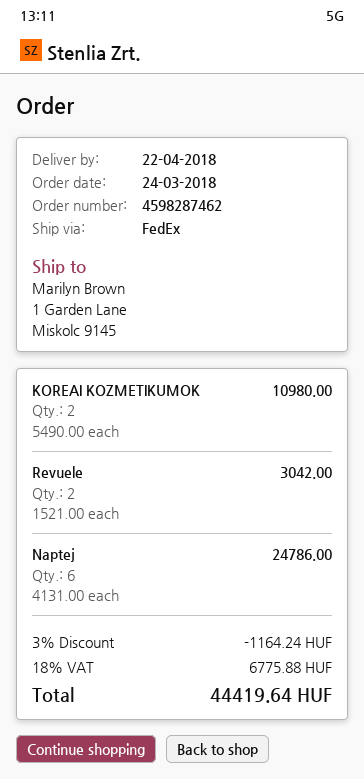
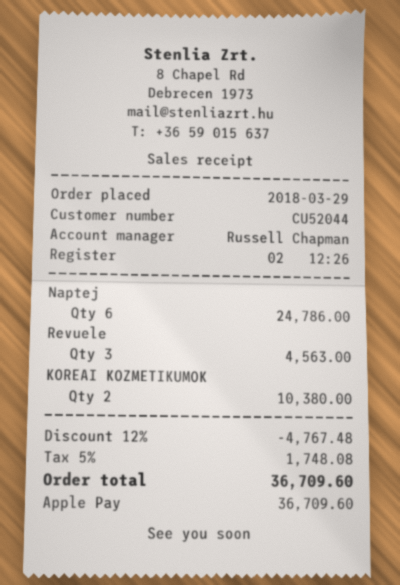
order date: 2018-03-24 -> 2018-03-29
KOREAI KOZMETIKUMOK: 2 for 10980.00 -> 2 for 10380.00
Revuele: 2 for 3042.00 -> 3 for 4563.00
discount: 3% = 1164.24 -> 12% = 4767.48
tax: 18% = 6775.88 -> 5% = 1748.08
total: 44419.64 -> 36709.60

